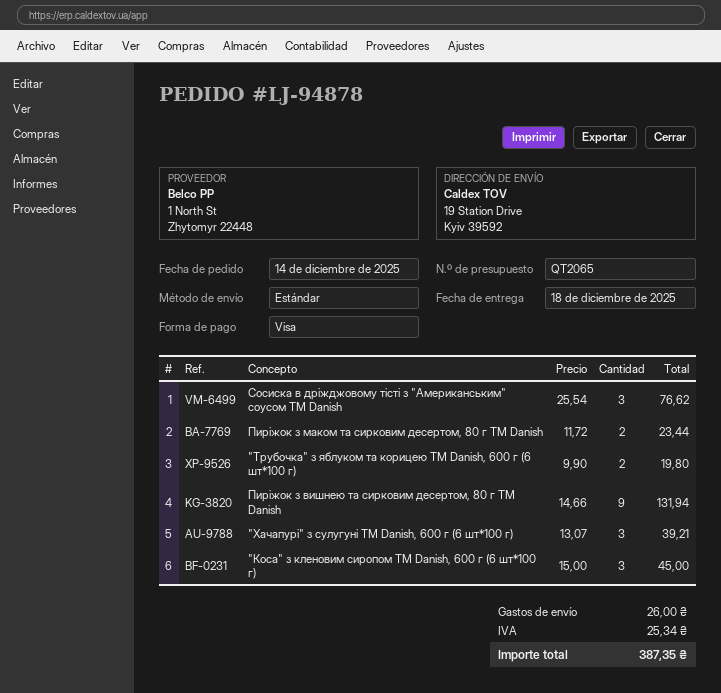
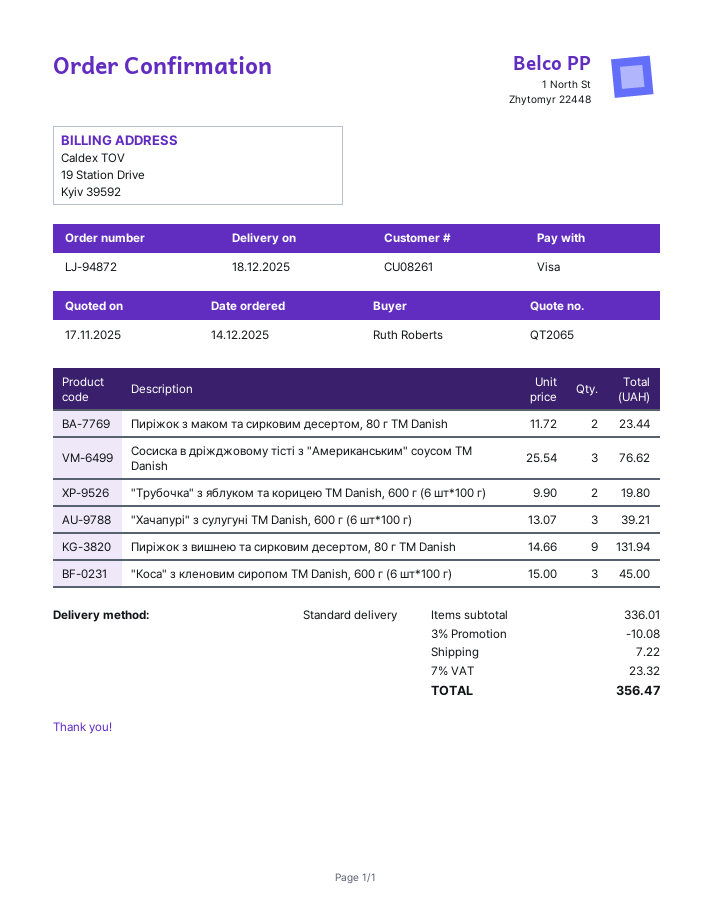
order number: LJ-94878 -> LJ-94872
discount: none -> 3% = 10.08
shipping: 26.00 -> 7.22
tax: 25.34 -> 23.32
total: 387.35 -> 356.47

